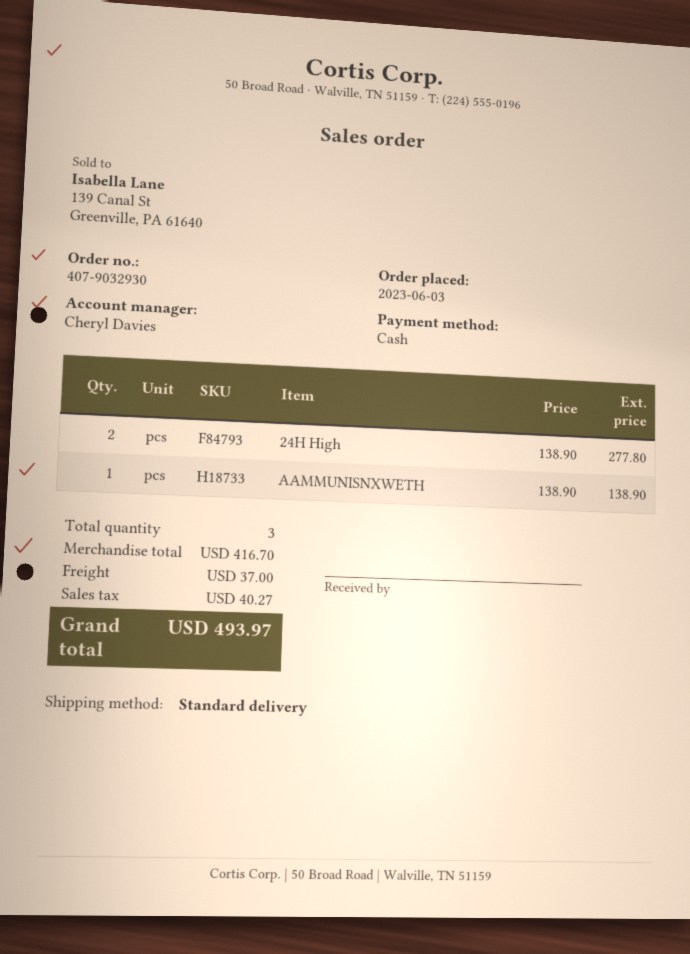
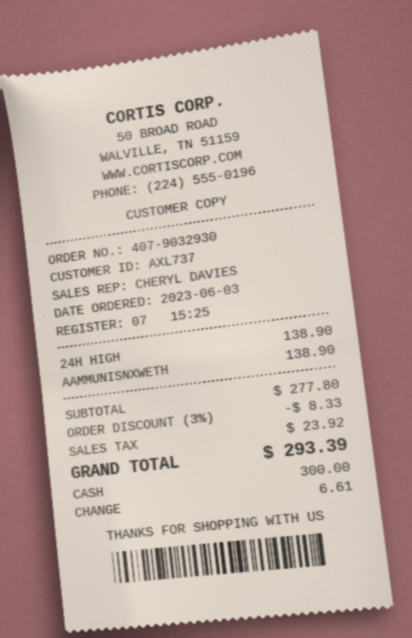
24H High: 2 x 138.90 = 277.80 -> 1 x 138.90 = 138.90
subtotal: 416.70 -> 277.80
discount: none -> 3% = 8.33
shipping: 37.00 -> none
tax: 40.27 -> 23.92
total: 493.97 -> 293.39

